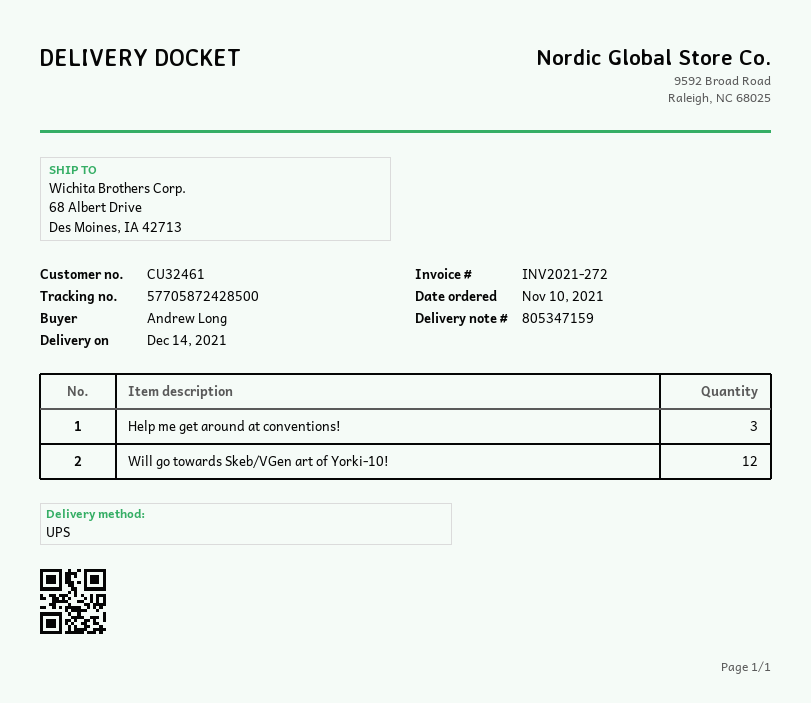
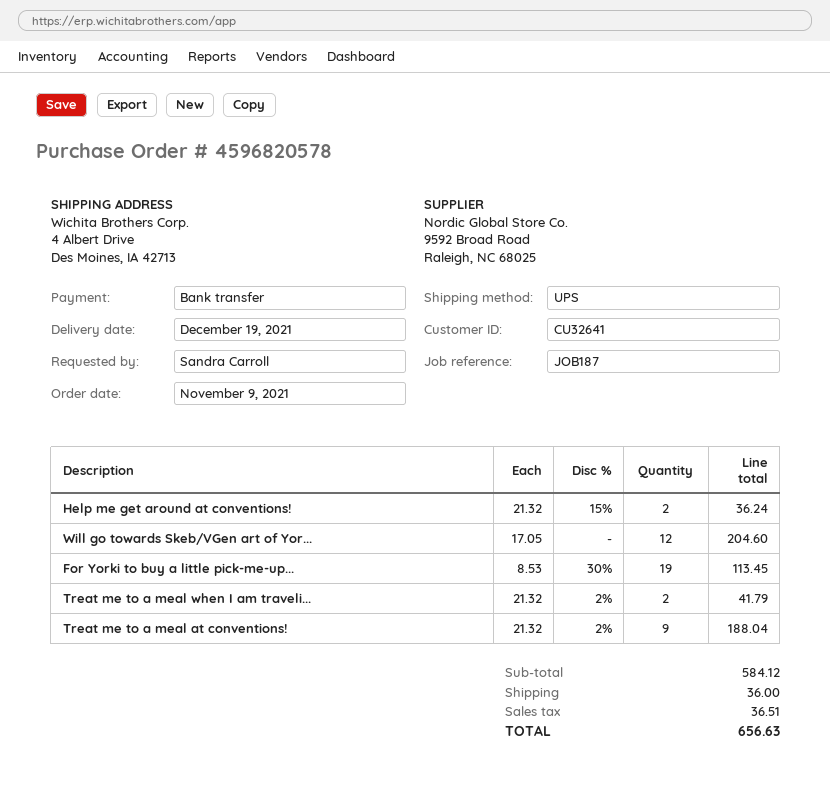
order date: 2021-11-10 -> 2021-11-09
delivery date: 2021-12-14 -> 2021-12-19
customer number: CU32461 -> CU32641
ordered by: Andrew Long -> Sandra Carroll
ship to: 68 Albert Drive, Des Moines, IA 42713 -> 4 Albert Drive, Des Moines, IA 42713
Help me get around at conventions!: 3 -> 2
For Yorki to buy a little pick-me-up...: none -> 19
Treat me to a meal when I am traveli...: none -> 2
Treat me to a meal at conventions!: none -> 9

